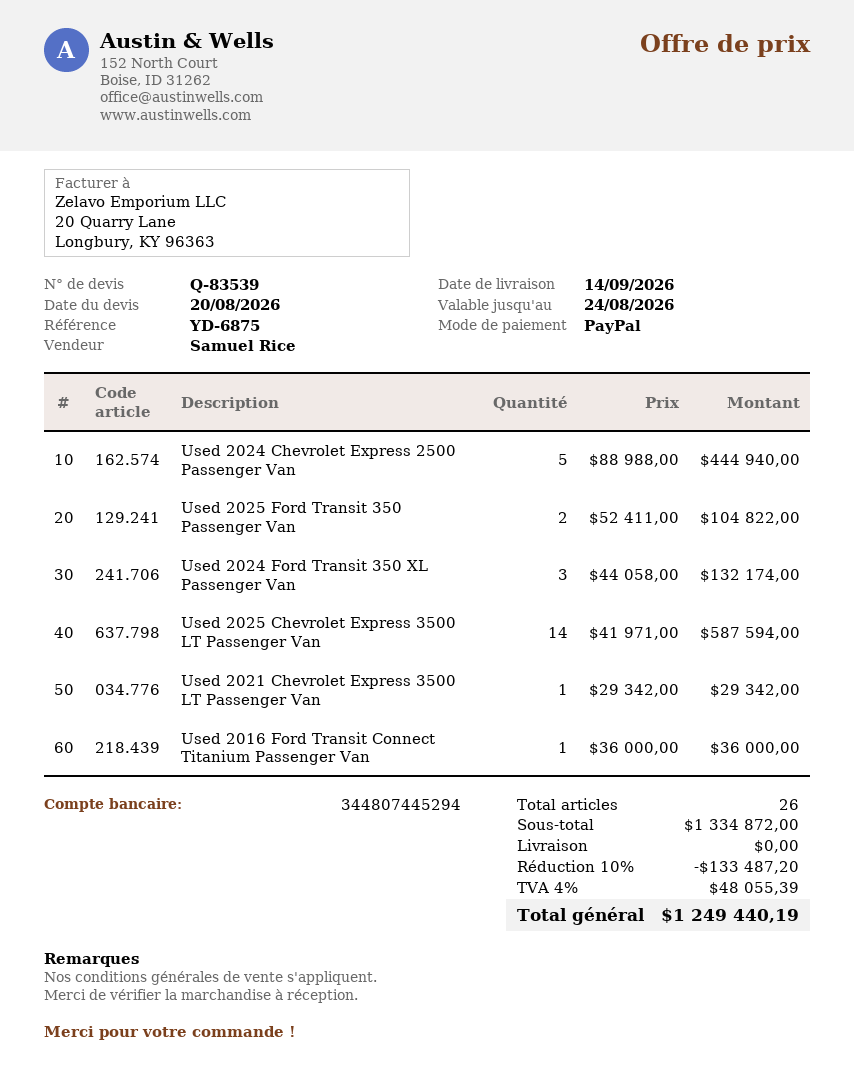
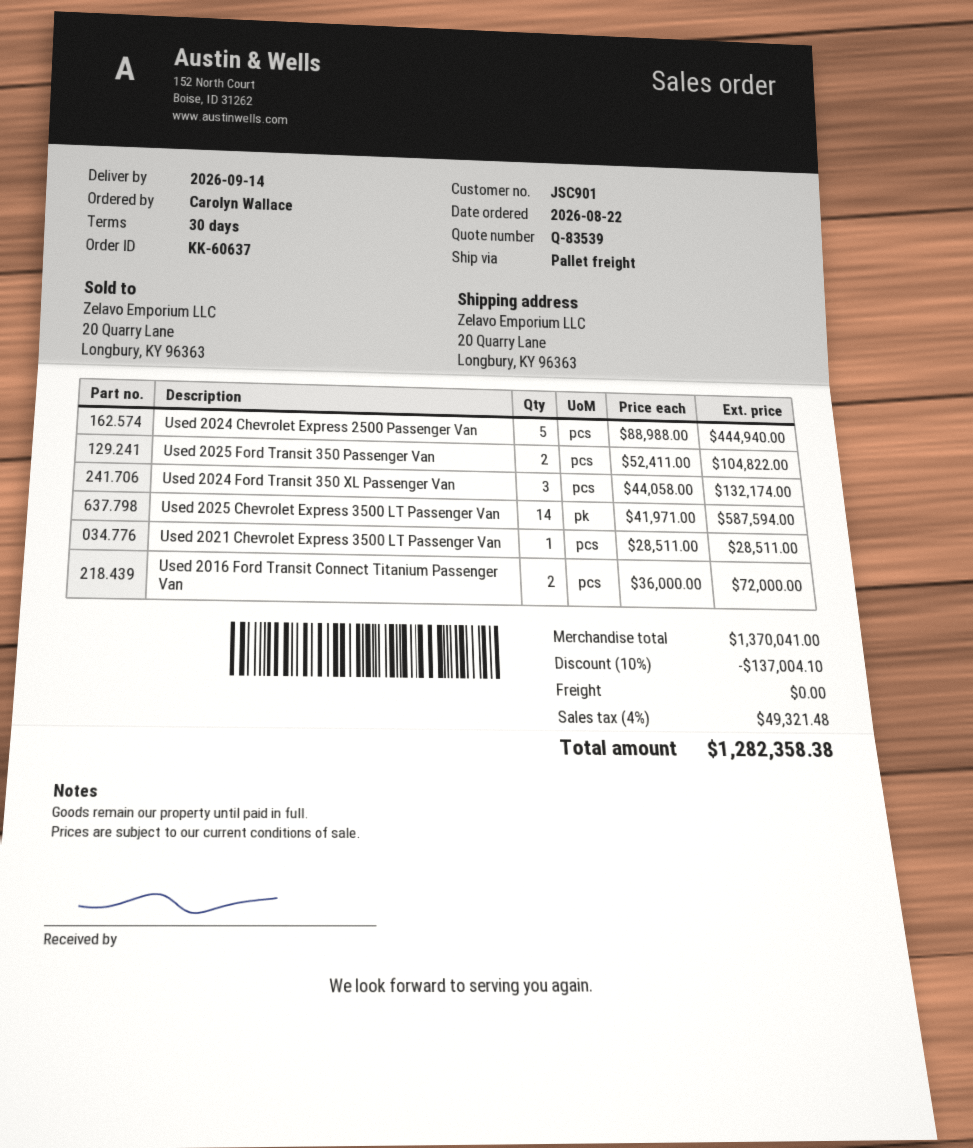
Used 2021 Chevrolet Express 3500 LT Passenger Van: 1 x 29342.00 = 29342.00 -> 1 x 28511.00 = 28511.00
Used 2016 Ford Transit Connect Titanium Passenger Van: 1 x 36000.00 = 36000.00 -> 2 x 36000.00 = 72000.00
subtotal: 1334872.00 -> 1370041.00
discount: 10% = 133487.20 -> 10% = 137004.10
tax: 4% = 48055.39 -> 4% = 49321.48
total: 1249440.19 -> 1282358.38

